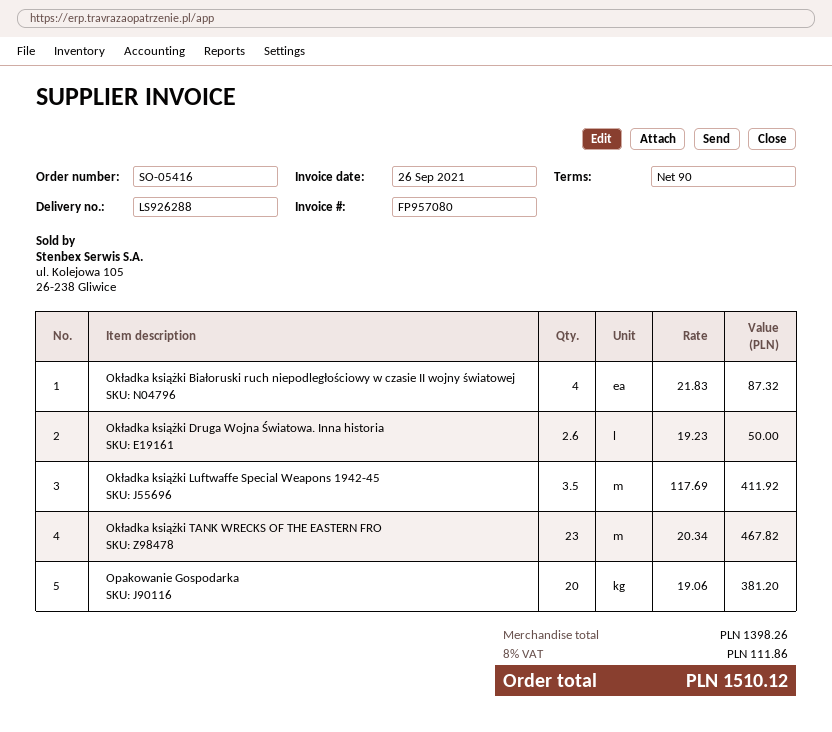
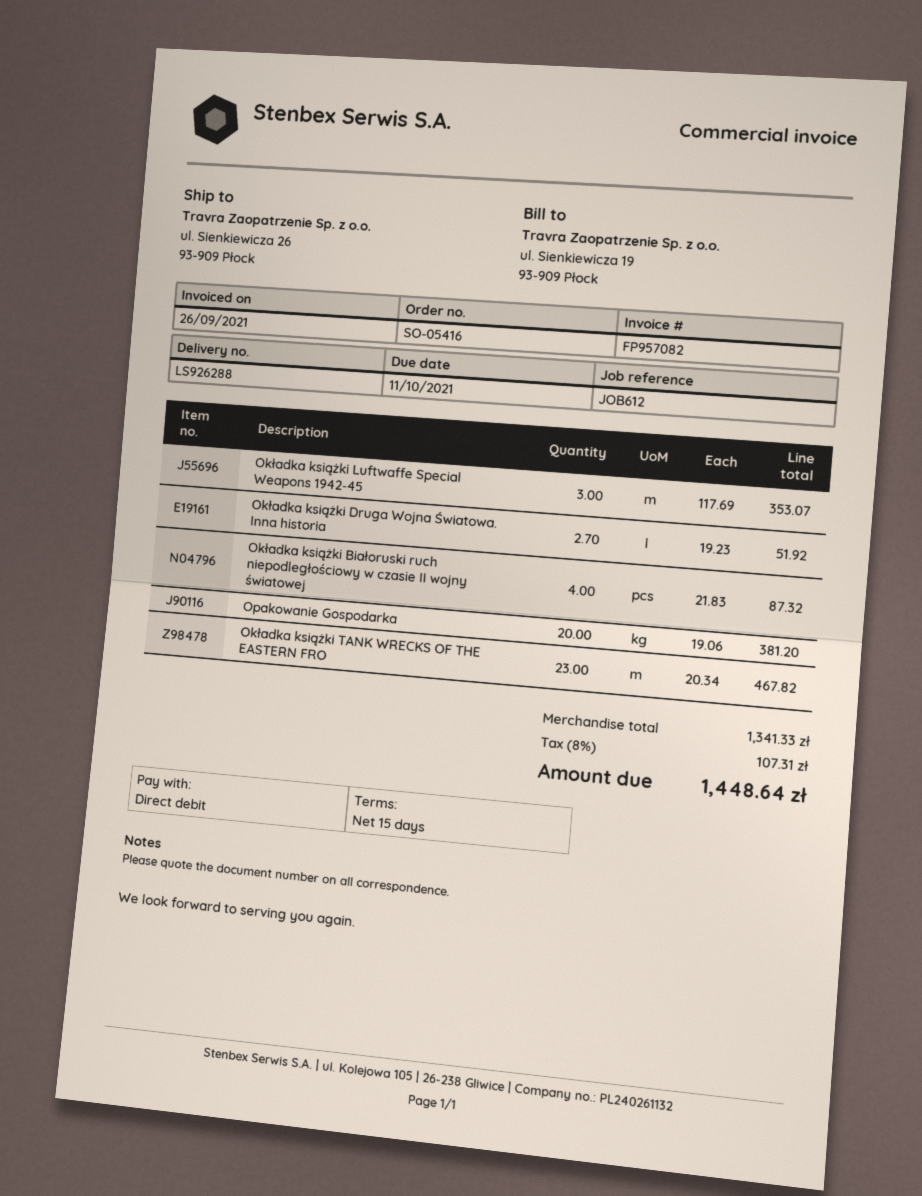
invoice number: FP957080 -> FP957082
payment terms: 90 days -> 15 days
Okładka książki Druga Wojna Światowa. Inna historia: 2.6 x 19.23 = 50.00 -> 2.7 x 19.23 = 51.92
Okładka książki Luftwaffe Special Weapons 1942-45: 3.5 x 117.69 = 411.92 -> 3 x 117.69 = 353.07
subtotal: 1398.26 -> 1341.33
tax: 8% = 111.86 -> 8% = 107.31
total: 1510.12 -> 1448.64

